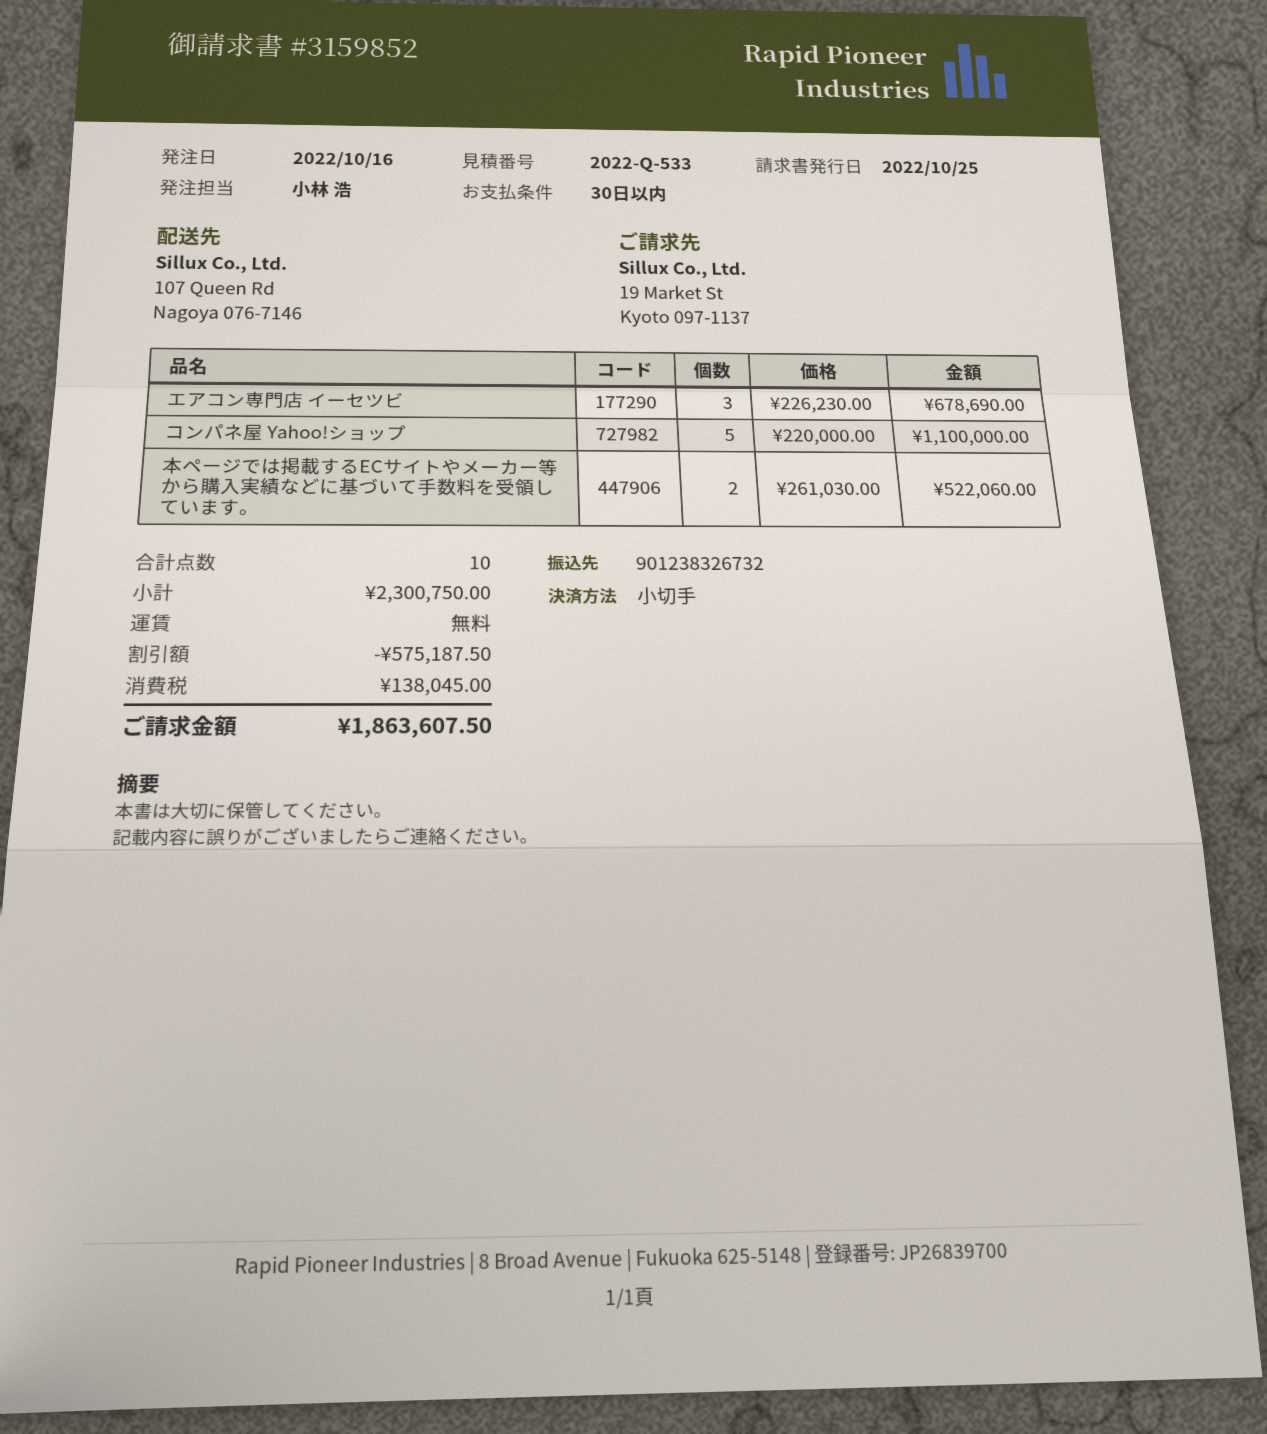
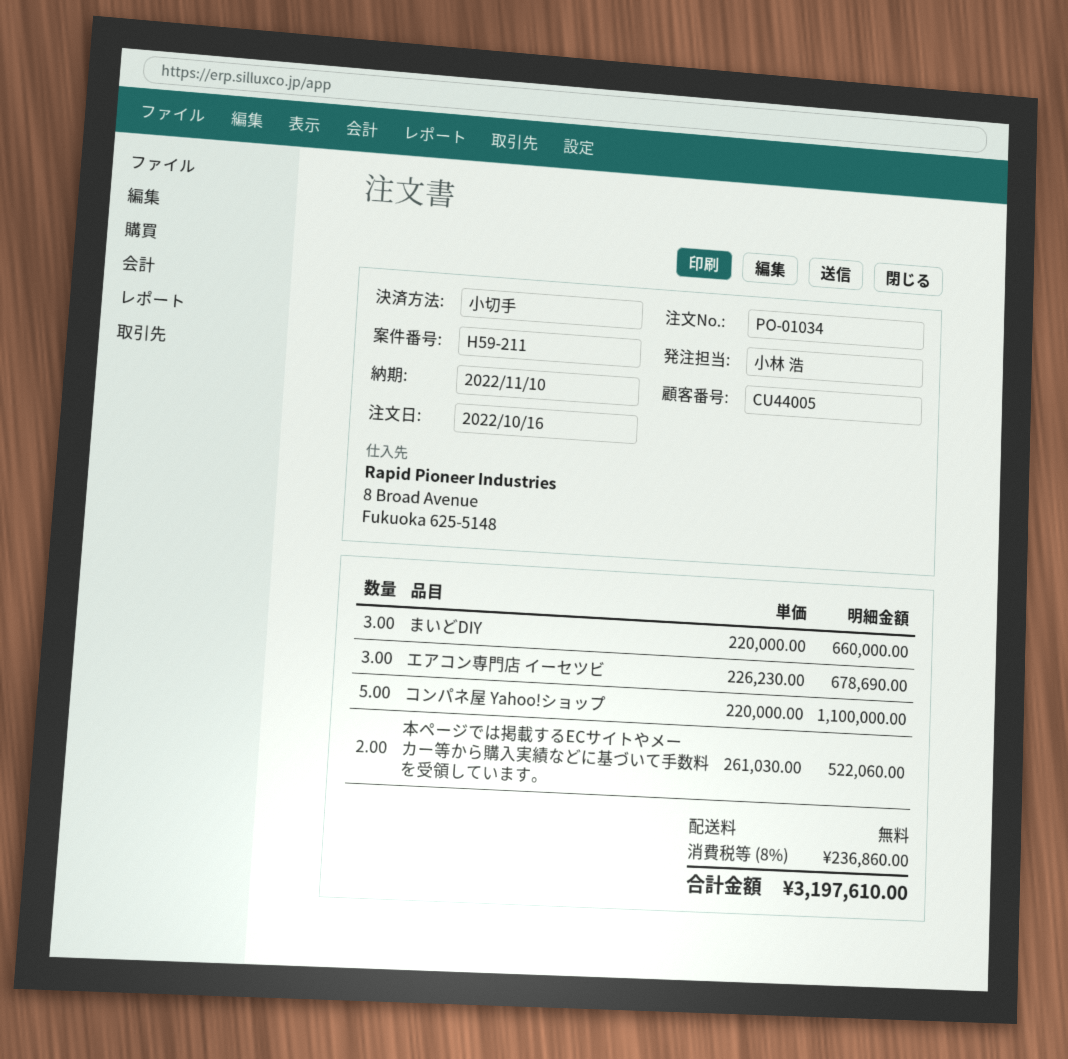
まいどDIY: none -> 3 x 220000.00 = 660000.00
discount: 575187.50 -> none
tax: 138045.00 -> 236860.00
total: 1863607.50 -> 3197610.00

